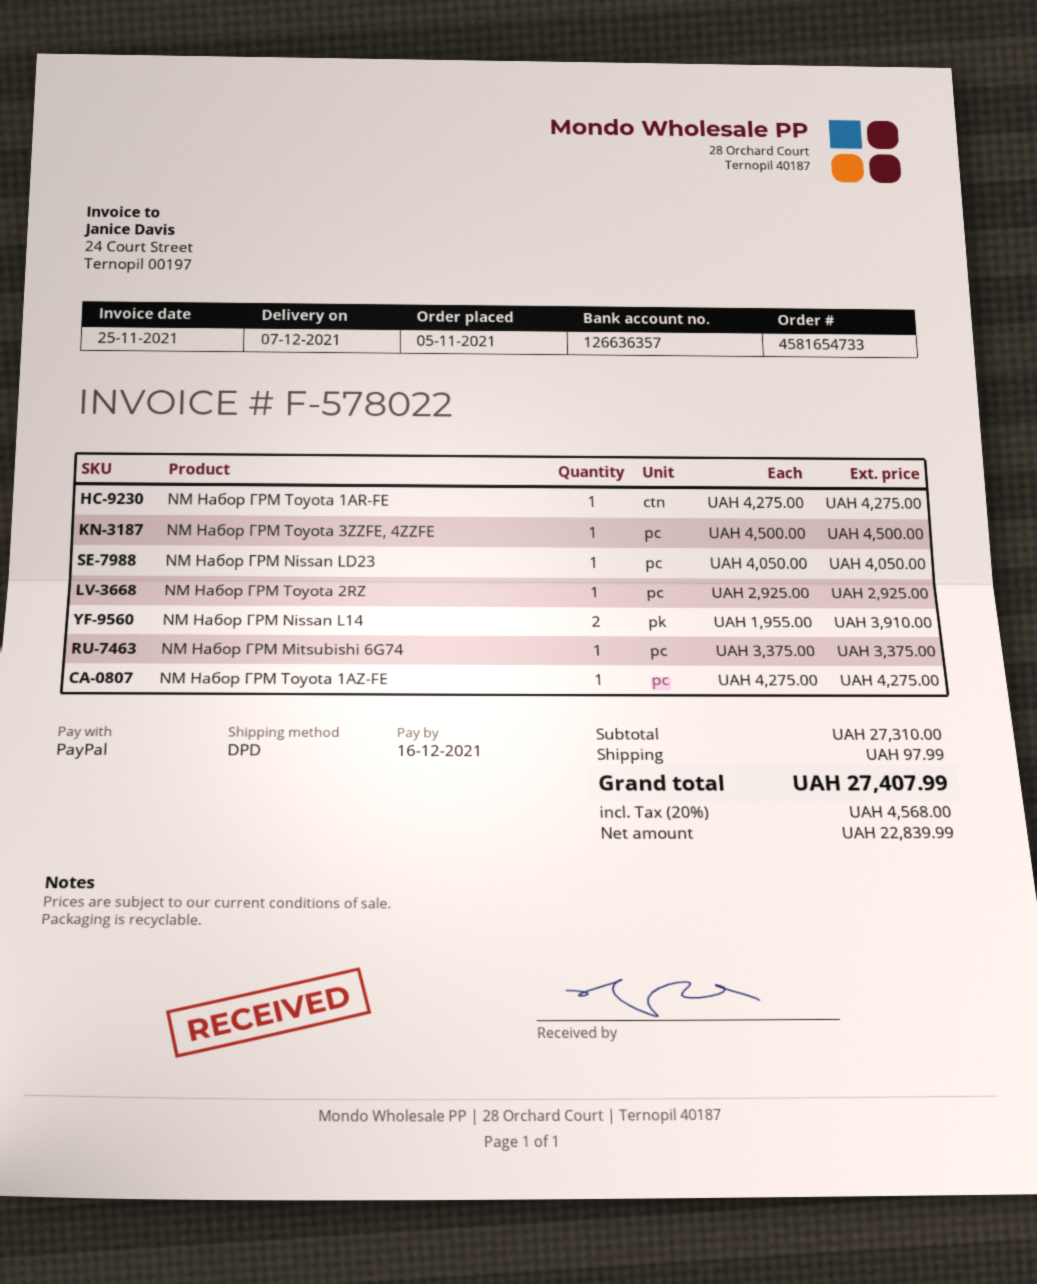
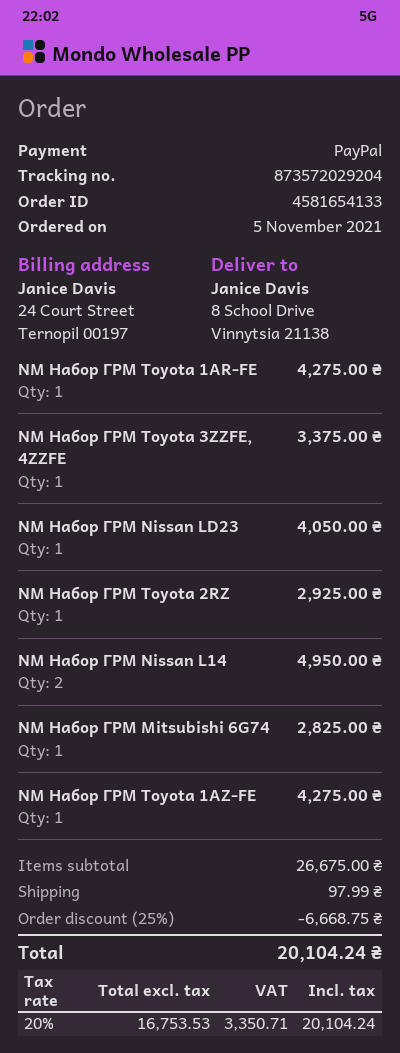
order number: 4581654733 -> 4581654133
NM Набор ГРМ Toyota 3ZZFE, 4ZZFE: 1 for 4500.00 -> 1 for 3375.00
NM Набор ГРМ Nissan L14: 2 for 3910.00 -> 2 for 4950.00
NM Набор ГРМ Mitsubishi 6G74: 1 for 3375.00 -> 1 for 2825.00
subtotal: 27310.00 -> 26675.00
discount: none -> 25% = 6668.75
net: 22839.99 -> 16753.53
tax: 20% = 4568.00 -> 20% = 3350.71
total: 27407.99 -> 20104.24

